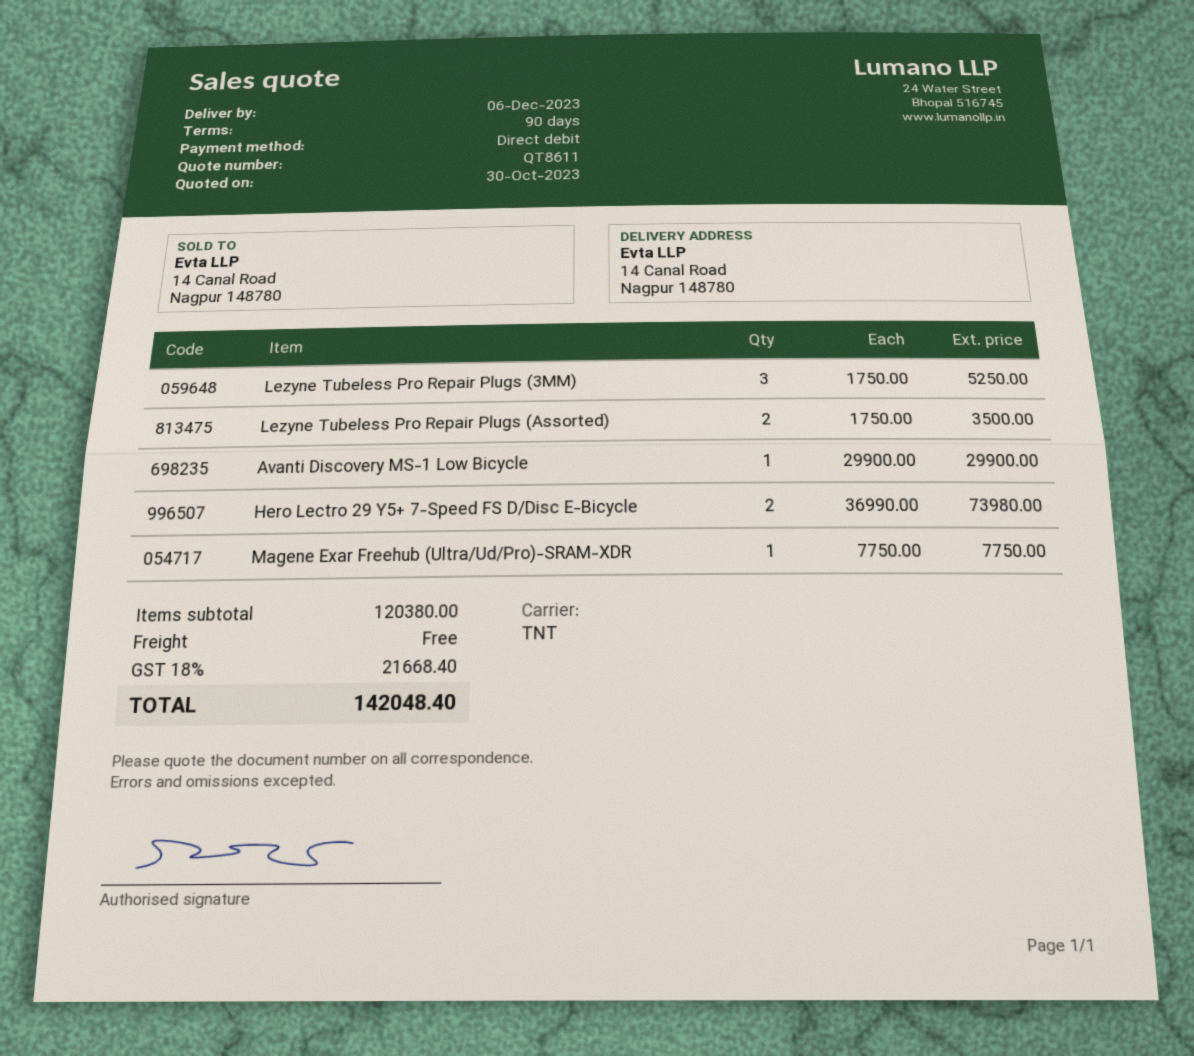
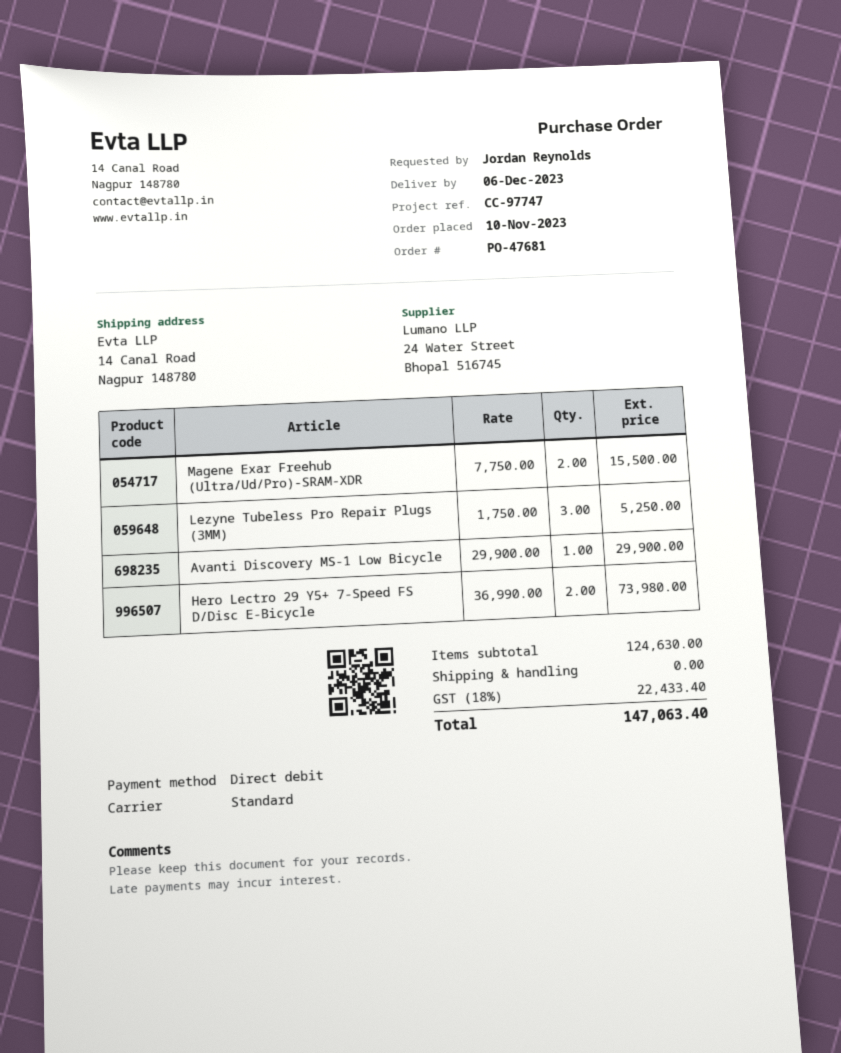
shipping method: TNT -> standard
Lezyne Tubeless Pro Repair Plugs (Assorted): 2 x 1750.00 = 3500.00 -> none
Magene Exar Freehub (Ultra/Ud/Pro)-SRAM-XDR: 1 x 7750.00 = 7750.00 -> 2 x 7750.00 = 15500.00
subtotal: 120380.00 -> 124630.00
tax: 18% = 21668.40 -> 18% = 22433.40
total: 142048.40 -> 147063.40

